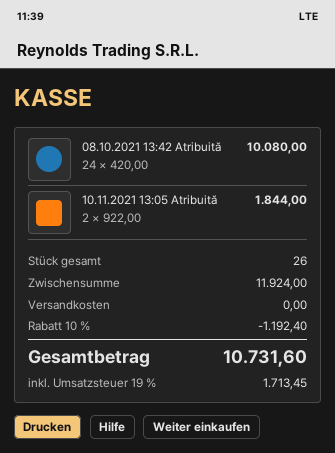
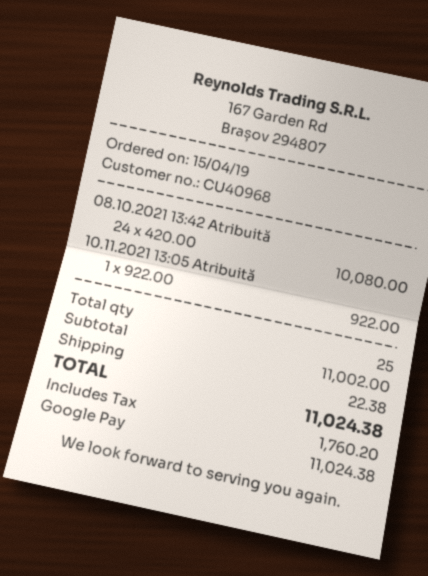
10.11.2021 13:05 Atribuită: 2 x 922.00 = 1844.00 -> 1 x 922.00 = 922.00
total quantity: 26 -> 25
subtotal: 11924.00 -> 11002.00
discount: 10% = 1192.40 -> none
shipping: 0.00 -> 22.38
tax: 1713.45 -> 1760.20
total: 10731.60 -> 11024.38

